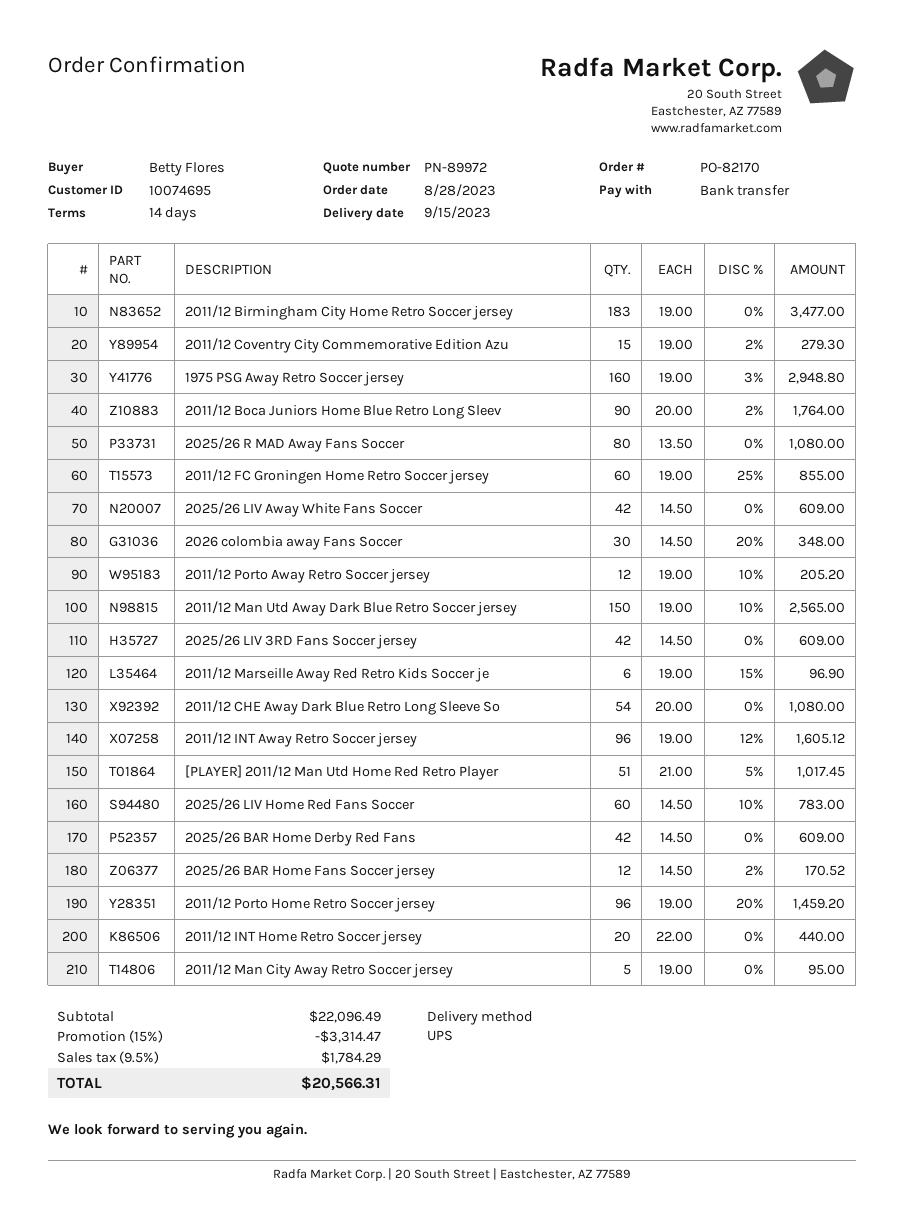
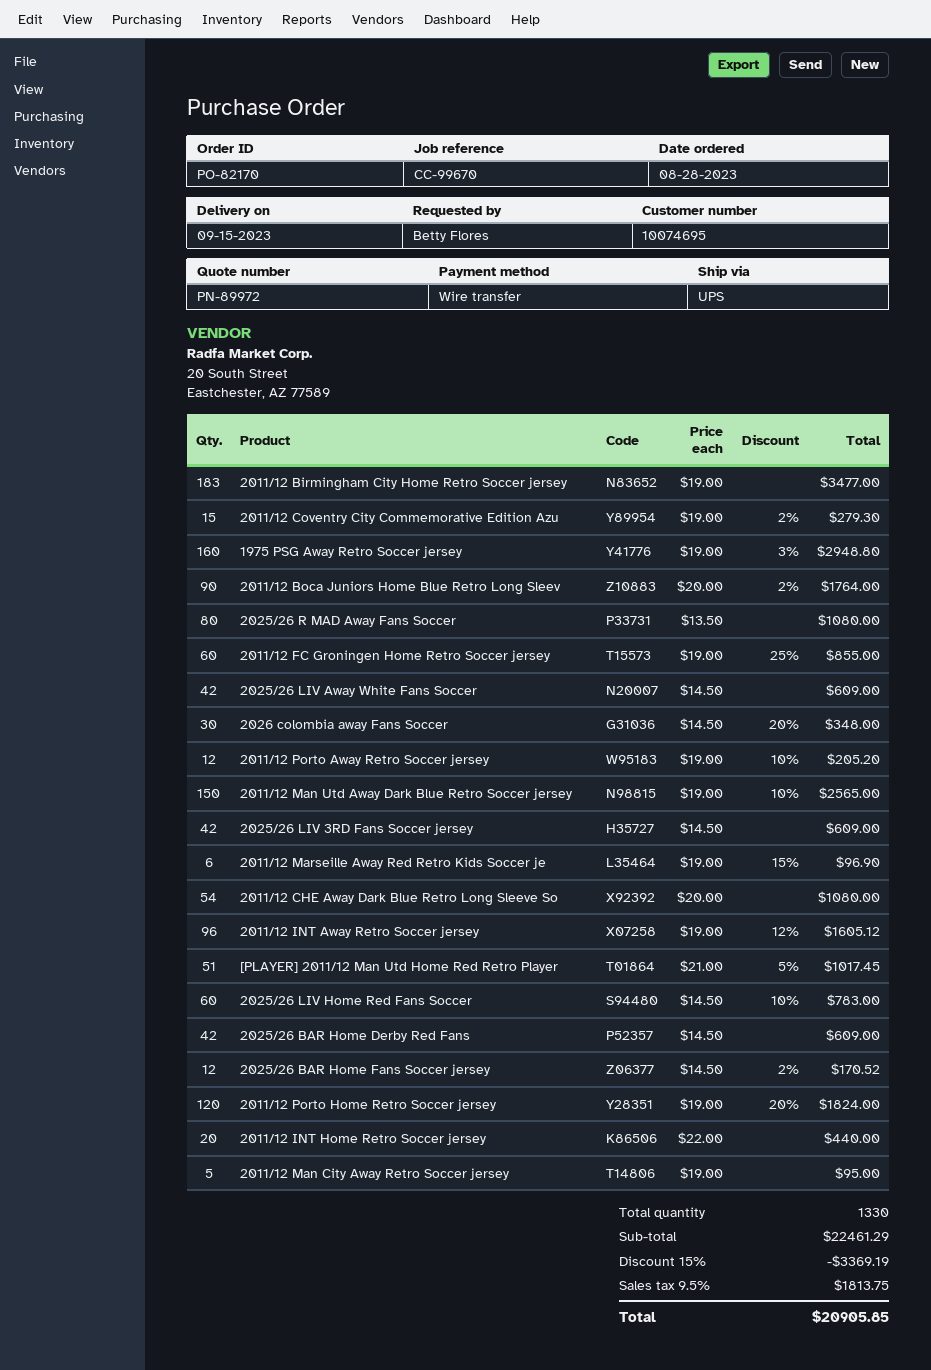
2011/12 Porto Home Retro Soccer jersey: 96 x 19.00 - 20% = 1459.20 -> 120 x 19.00 - 20% = 1824.00
subtotal: 22096.49 -> 22461.29
discount: 15% = 3314.47 -> 15% = 3369.19
tax: 9.5% = 1784.29 -> 9.5% = 1813.75
total: 20566.31 -> 20905.85

